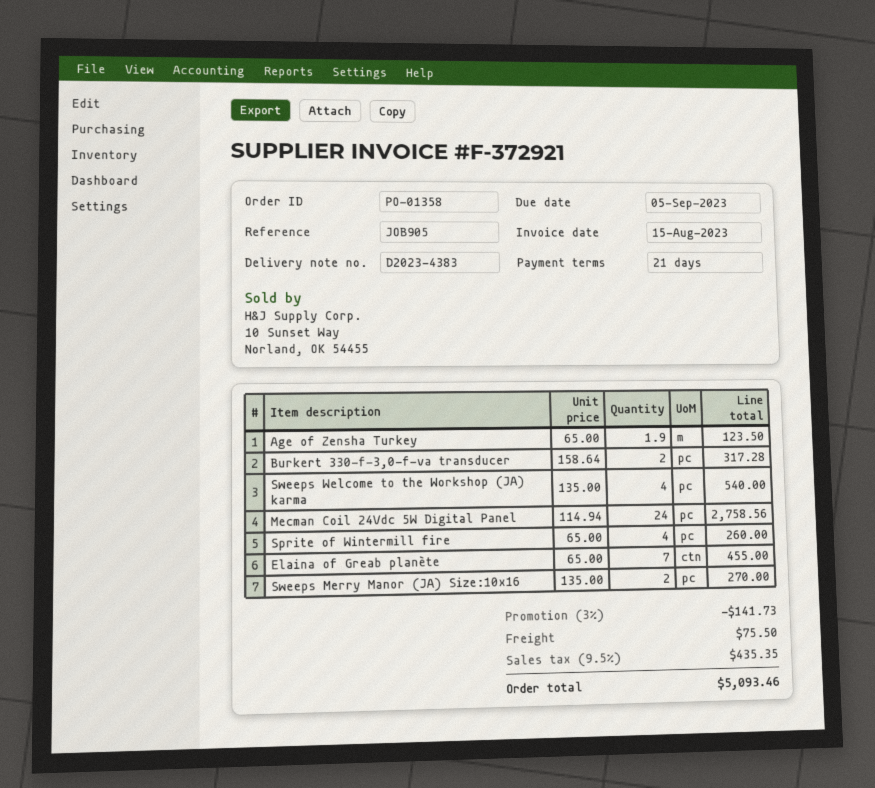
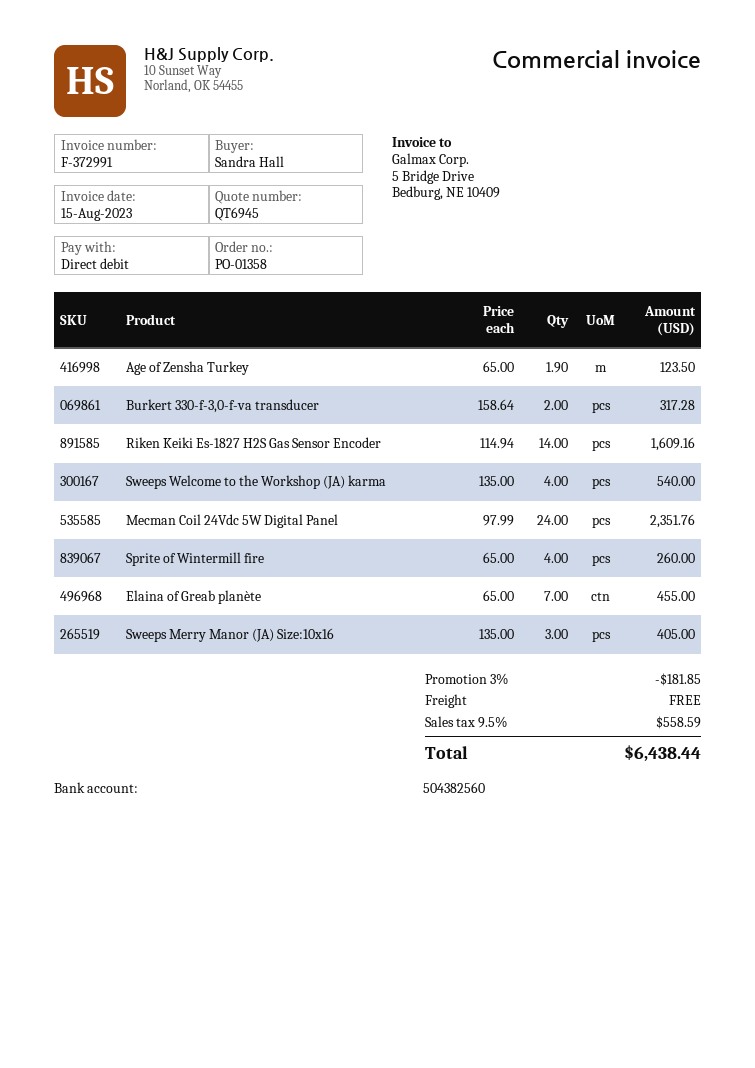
invoice number: F-372921 -> F-372991
Mecman Coil 24Vdc 5W Digital Panel: 24 x 114.94 = 2758.56 -> 24 x 97.99 = 2351.76
Sweeps Merry Manor (JA) Size:10x16: 2 x 135.00 = 270.00 -> 3 x 135.00 = 405.00
Riken Keiki Es-1827 H2S Gas Sensor Encoder: none -> 14 x 114.94 = 1609.16
discount: 3% = 141.73 -> 3% = 181.85
shipping: 75.50 -> 0.00
tax: 9.5% = 435.35 -> 9.5% = 558.59
total: 5093.46 -> 6438.44

